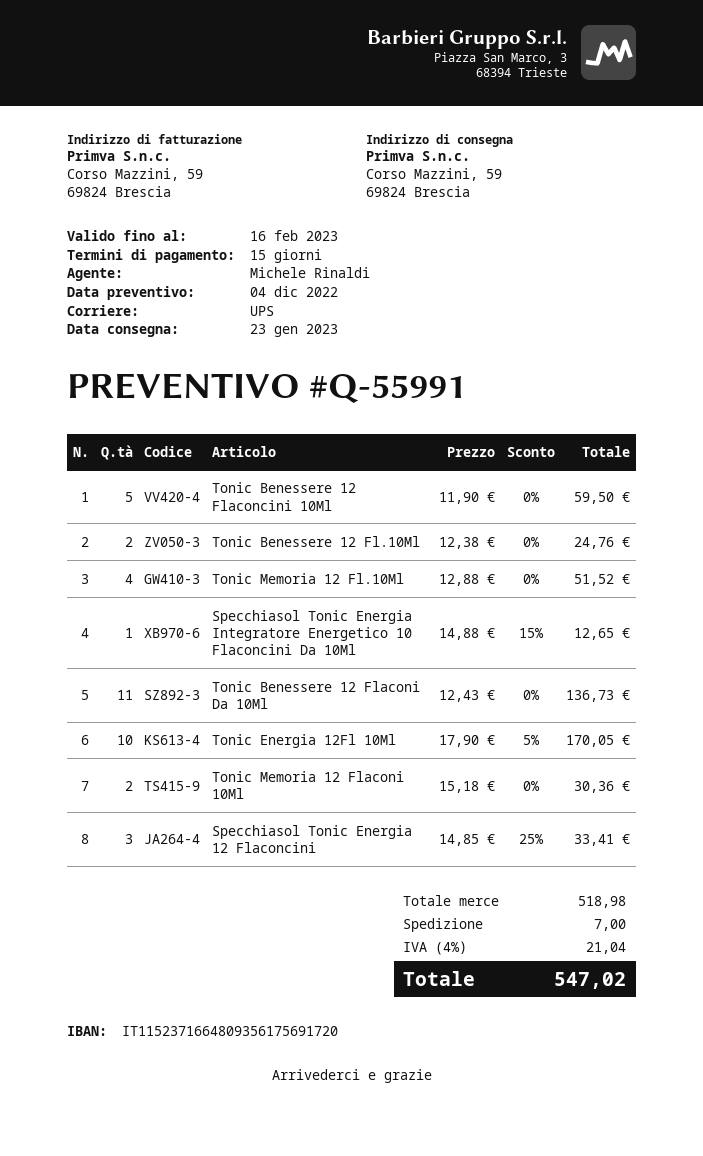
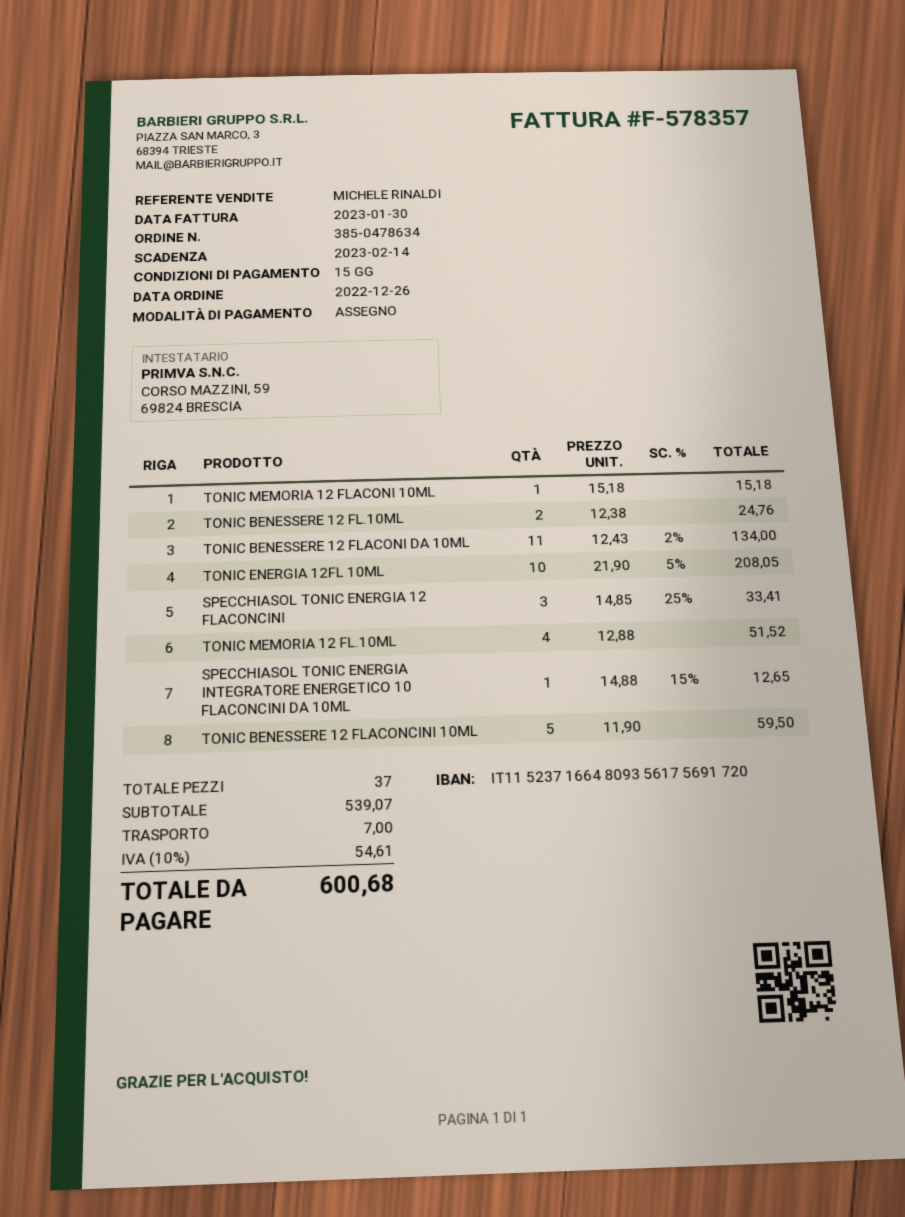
Tonic Benessere 12 Flaconi Da 10Ml: 11 x 12.43 = 136.73 -> 11 x 12.43 - 2% = 134.00
Tonic Energia 12Fl 10Ml: 10 x 17.90 - 5% = 170.05 -> 10 x 21.90 - 5% = 208.05
Tonic Memoria 12 Flaconi 10Ml: 2 x 15.18 = 30.36 -> 1 x 15.18 = 15.18
subtotal: 518.98 -> 539.07
tax: 4% = 21.04 -> 10% = 54.61
total: 547.02 -> 600.68

